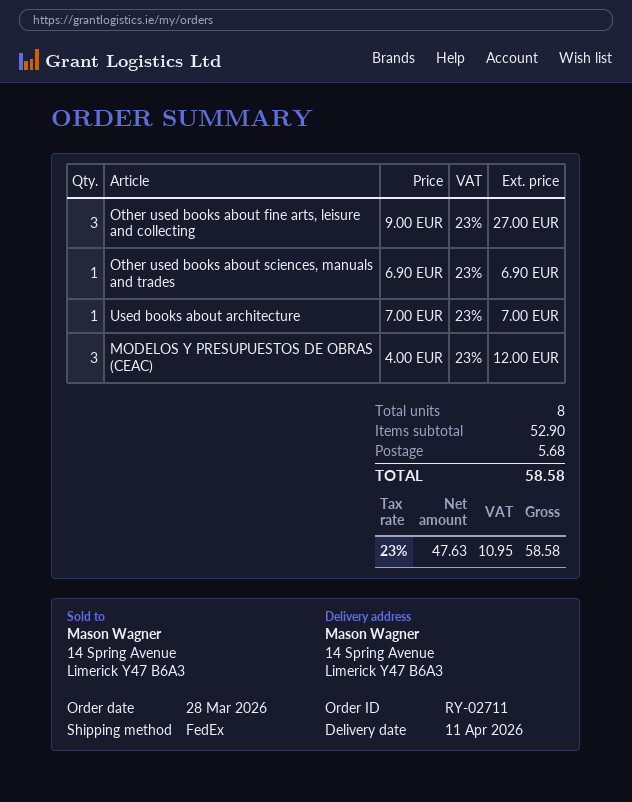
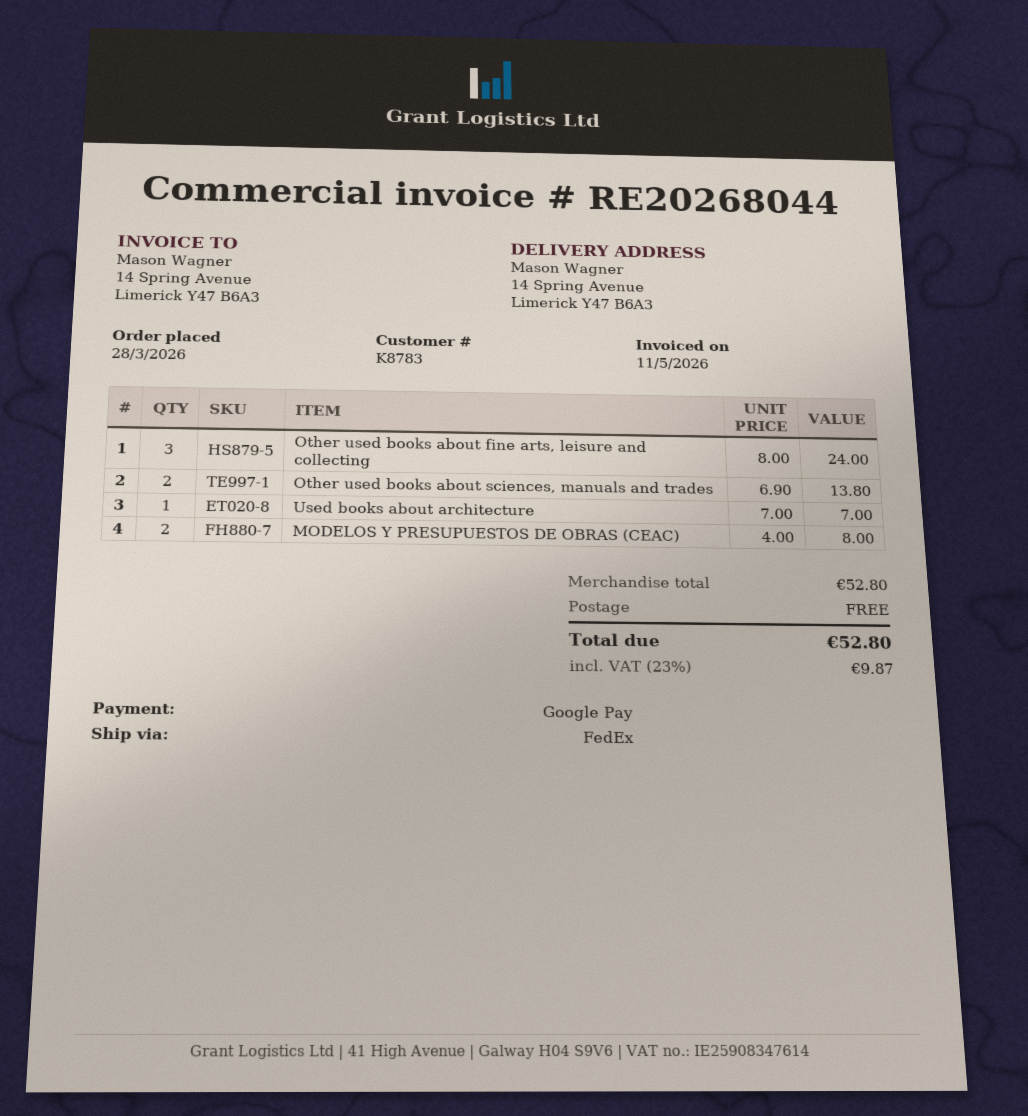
Other used books about fine arts, leisure and collecting: 3 x 9.00 = 27.00 -> 3 x 8.00 = 24.00
Other used books about sciences, manuals and trades: 1 x 6.90 = 6.90 -> 2 x 6.90 = 13.80
MODELOS Y PRESUPUESTOS DE OBRAS (CEAC): 3 x 4.00 = 12.00 -> 2 x 4.00 = 8.00
subtotal: 52.90 -> 52.80
shipping: 5.68 -> 0.00
tax: 23% = 10.95 -> 23% = 9.87
total: 58.58 -> 52.80

